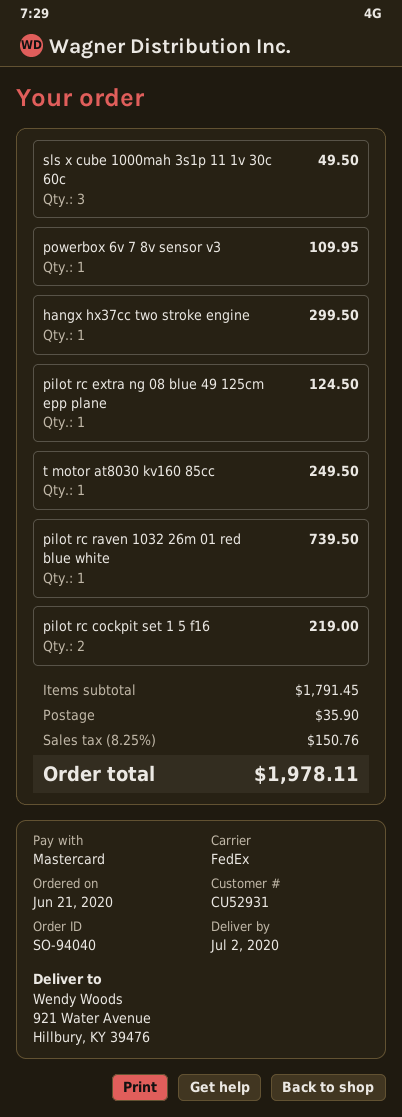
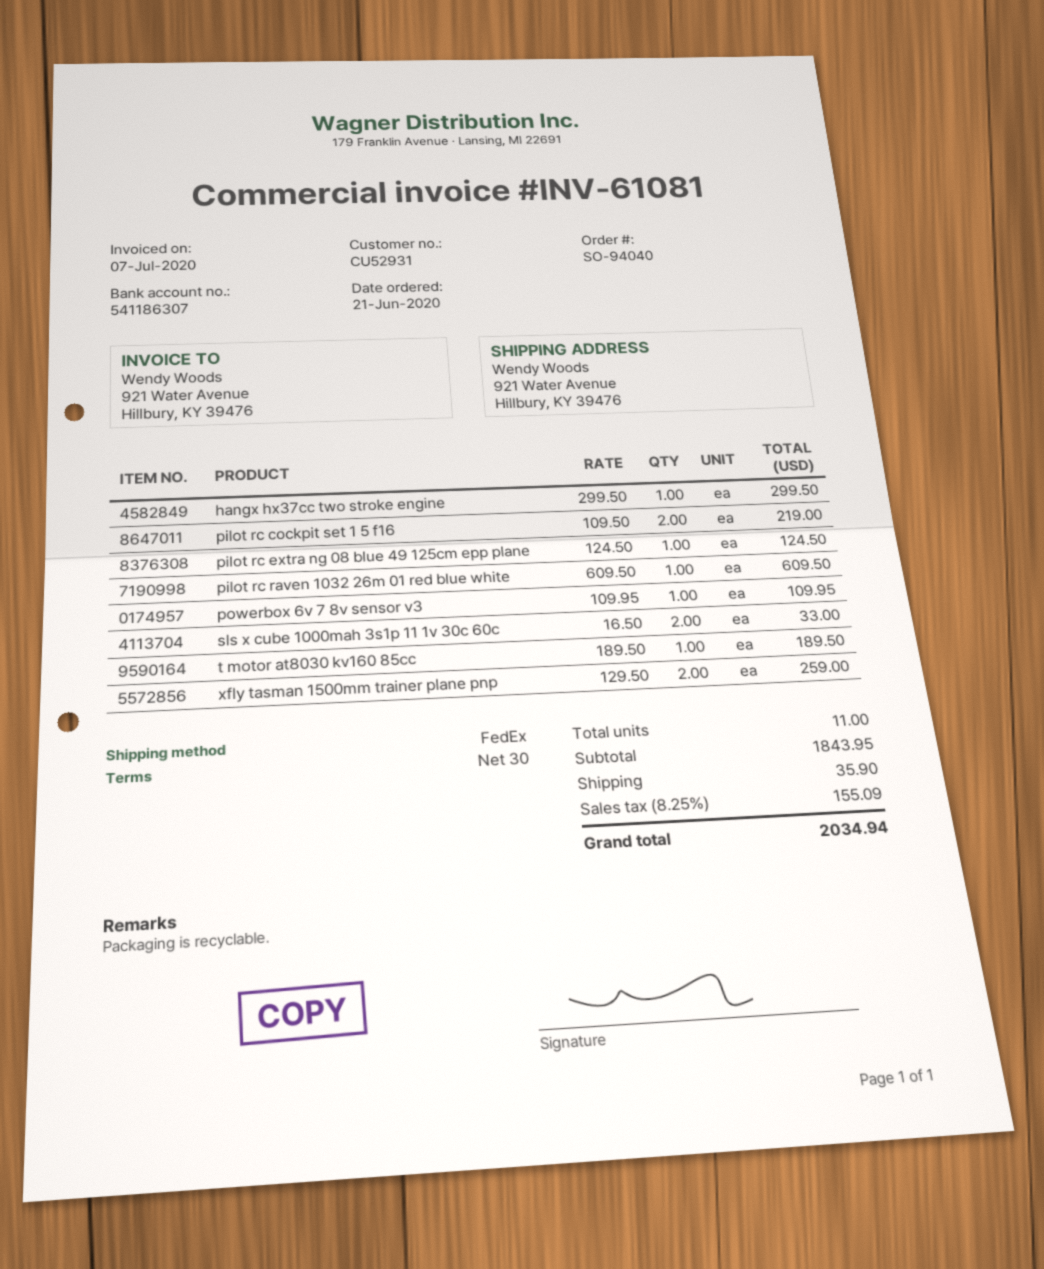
sls x cube 1000mah 3s1p 11 1v 30c 60c: 3 for 49.50 -> 2 for 33.00
t motor at8030 kv160 85cc: 1 for 249.50 -> 1 for 189.50
pilot rc raven 1032 26m 01 red blue white: 1 for 739.50 -> 1 for 609.50
xfly tasman 1500mm trainer plane pnp: none -> 2 for 259.00
subtotal: 1791.45 -> 1843.95
tax: 8.25% = 150.76 -> 8.25% = 155.09
total: 1978.11 -> 2034.94

